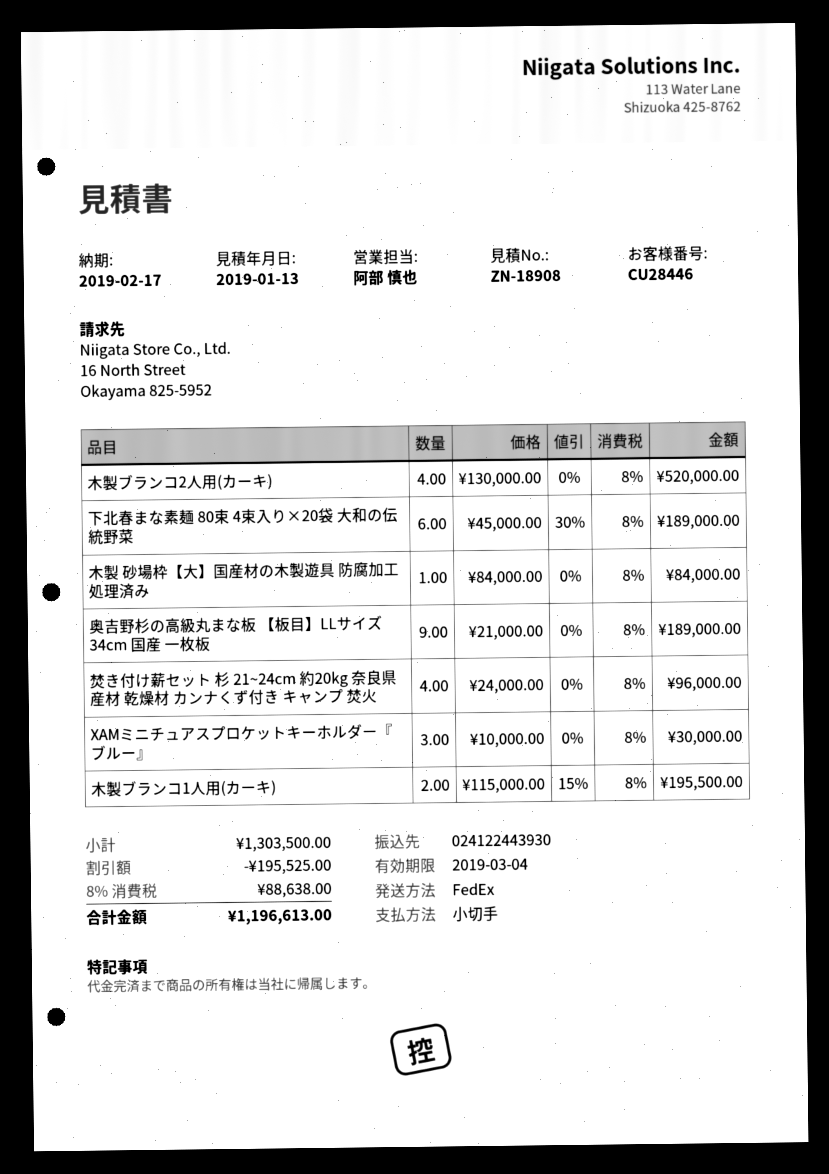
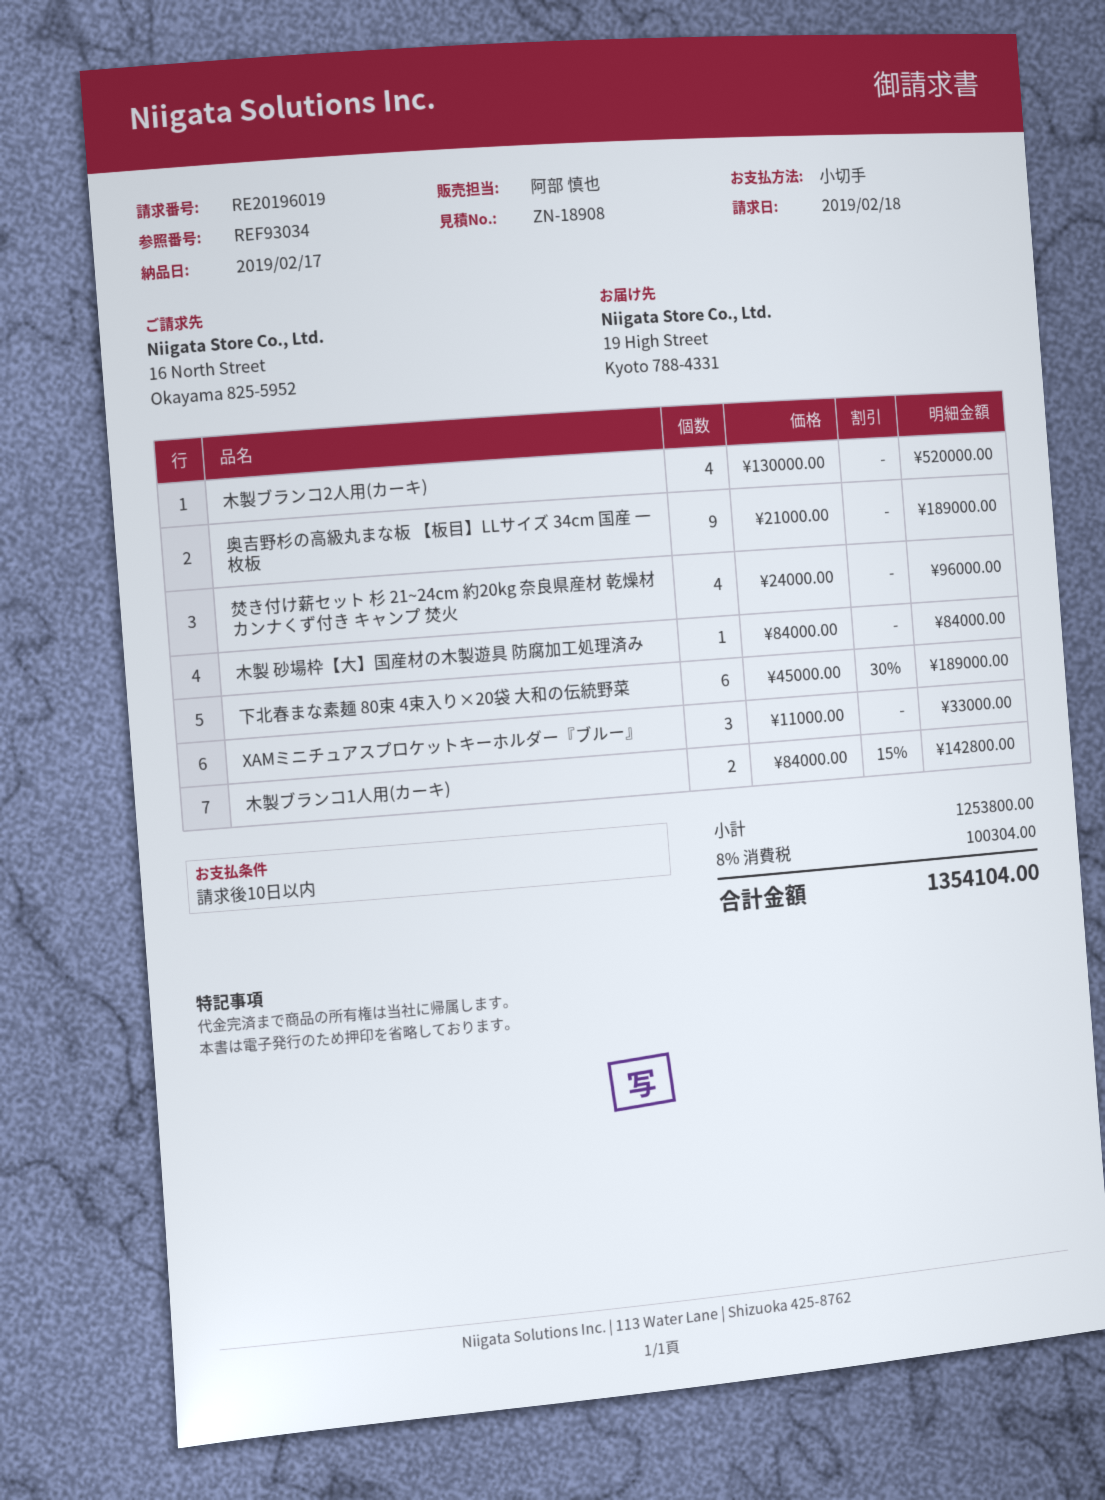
XAMミニチュアスプロケットキーホルダー『ブルー』: 3 x 10000.00 = 30000.00 -> 3 x 11000.00 = 33000.00
木製ブランコ1人用(カーキ): 2 x 115000.00 - 15% = 195500.00 -> 2 x 84000.00 - 15% = 142800.00
subtotal: 1303500.00 -> 1253800.00
discount: 195525.00 -> none
tax: 8% = 88638.00 -> 8% = 100304.00
total: 1196613.00 -> 1354104.00

